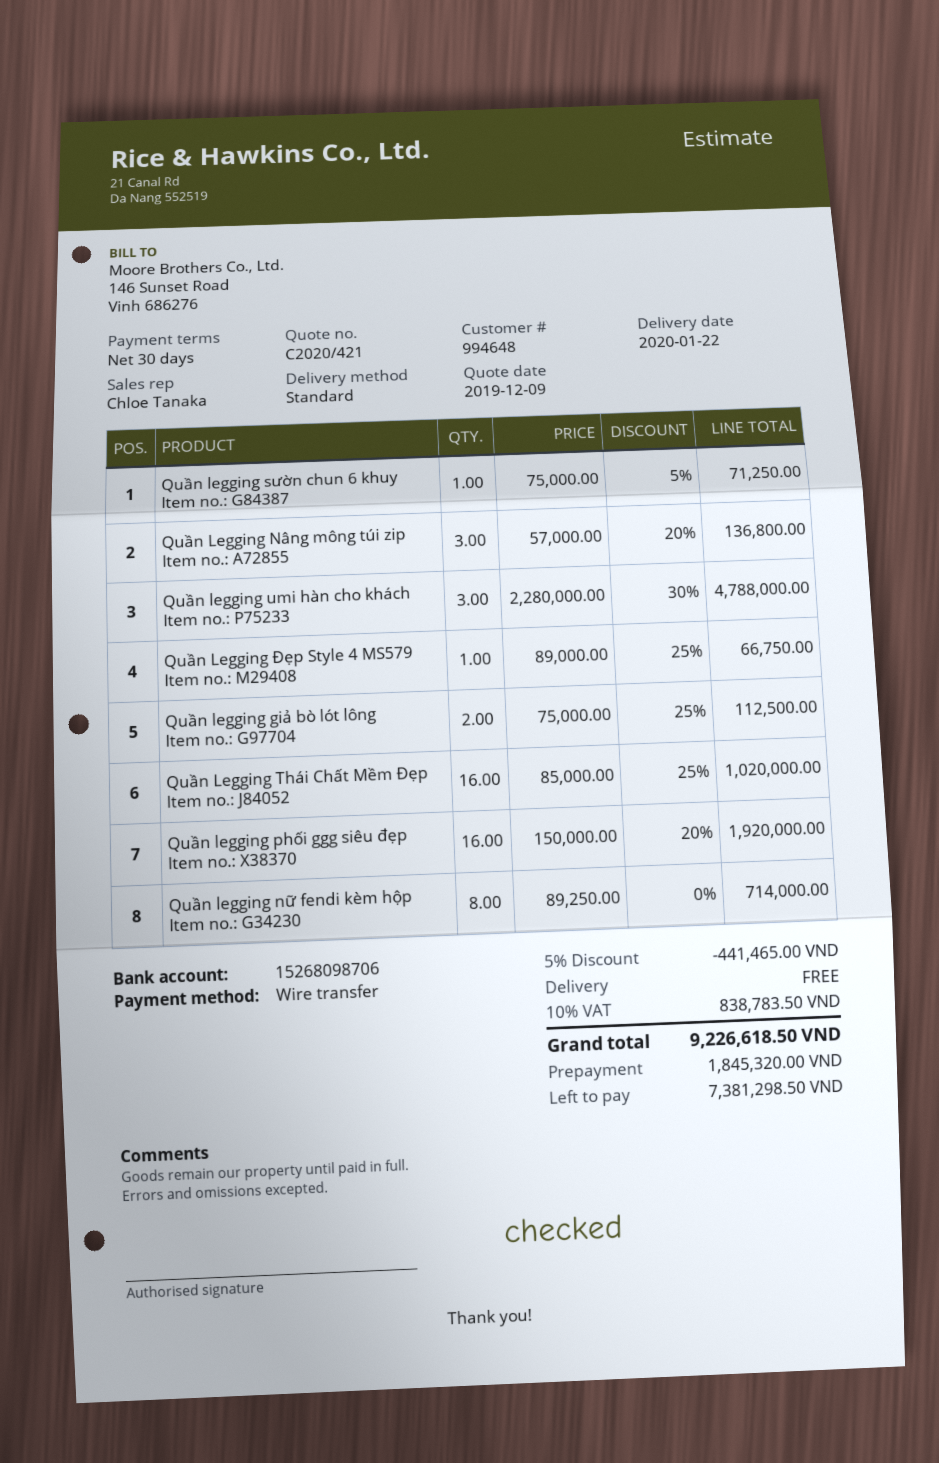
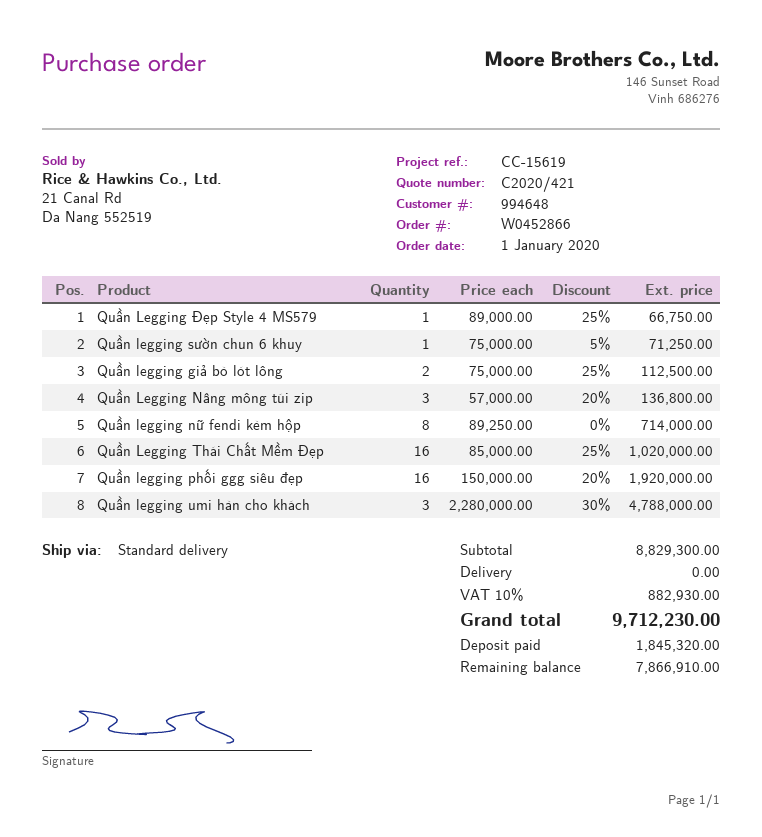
discount: 5% = 441465.00 -> none
tax: 10% = 838783.50 -> 10% = 882930.00
total: 9226618.50 -> 9712230.00
balance: 7381298.50 -> 7866910.00

